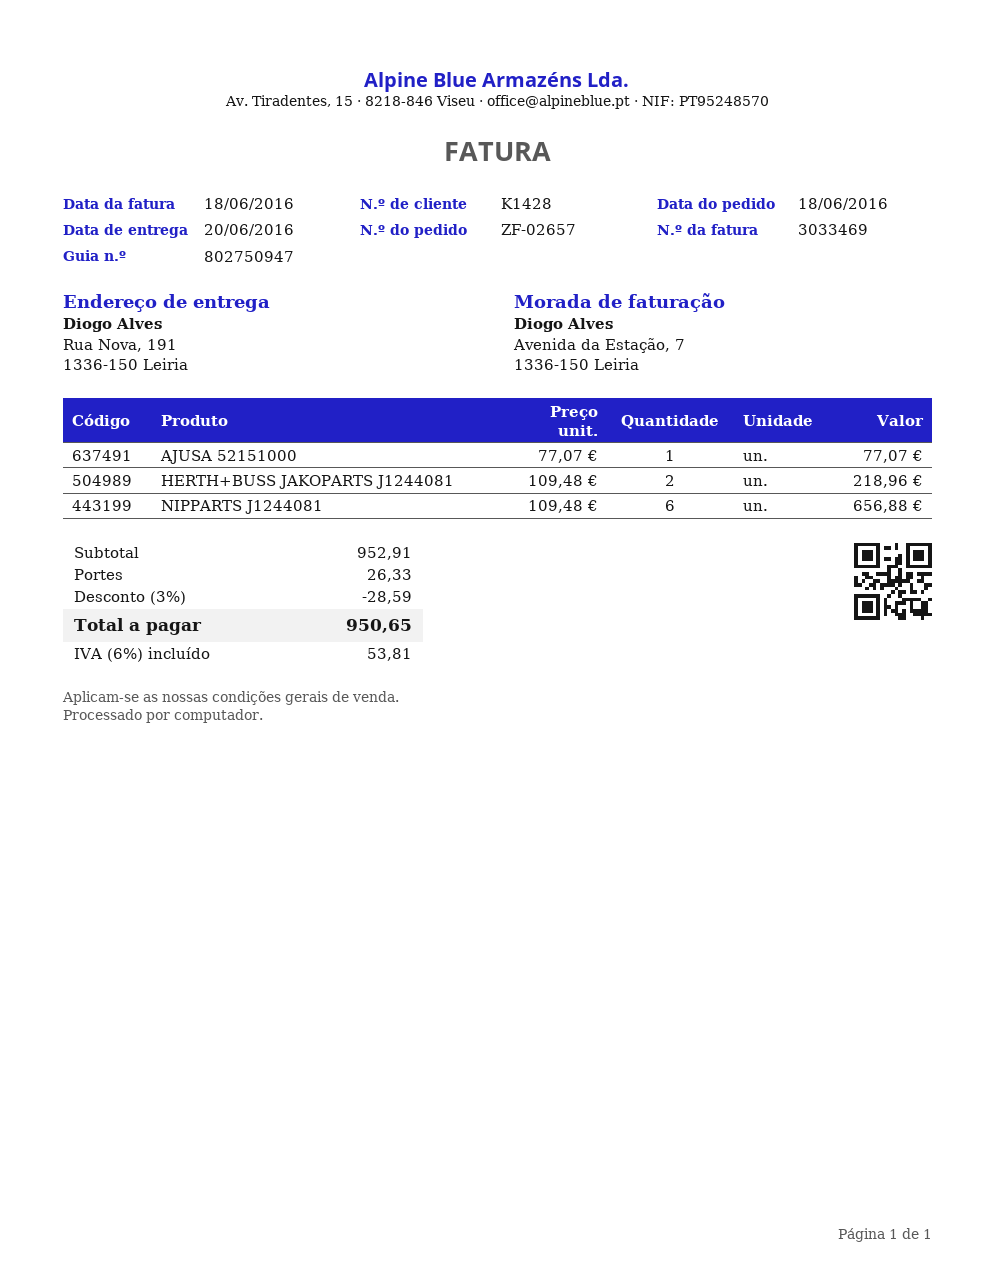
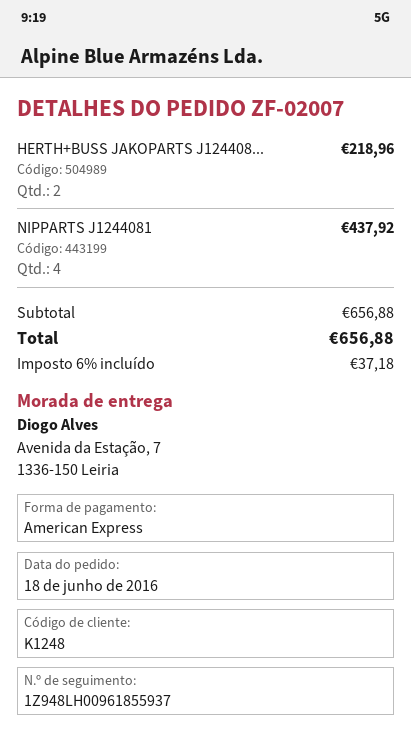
order number: ZF-02657 -> ZF-02007
customer number: K1428 -> K1248
ship to: Rua Nova, 191, 1336-150 Leiria -> Avenida da Estação, 7, 1336-150 Leiria
AJUSA 52151000: 1 for 77.07 -> none
NIPPARTS J1244081: 6 for 656.88 -> 4 for 437.92
subtotal: 952.91 -> 656.88
discount: 3% = 28.59 -> none
shipping: 26.33 -> none
tax: 6% = 53.81 -> 6% = 37.18
total: 950.65 -> 656.88

